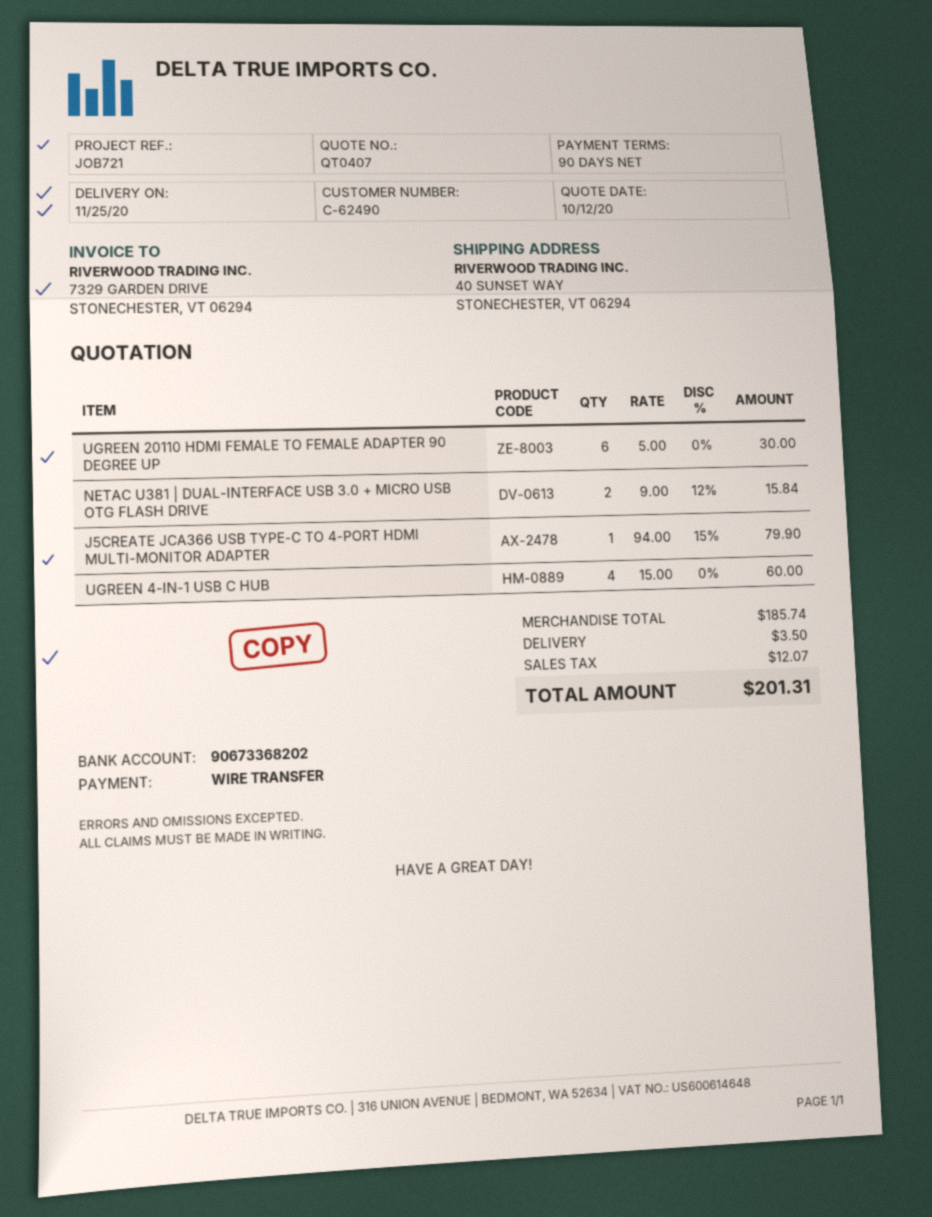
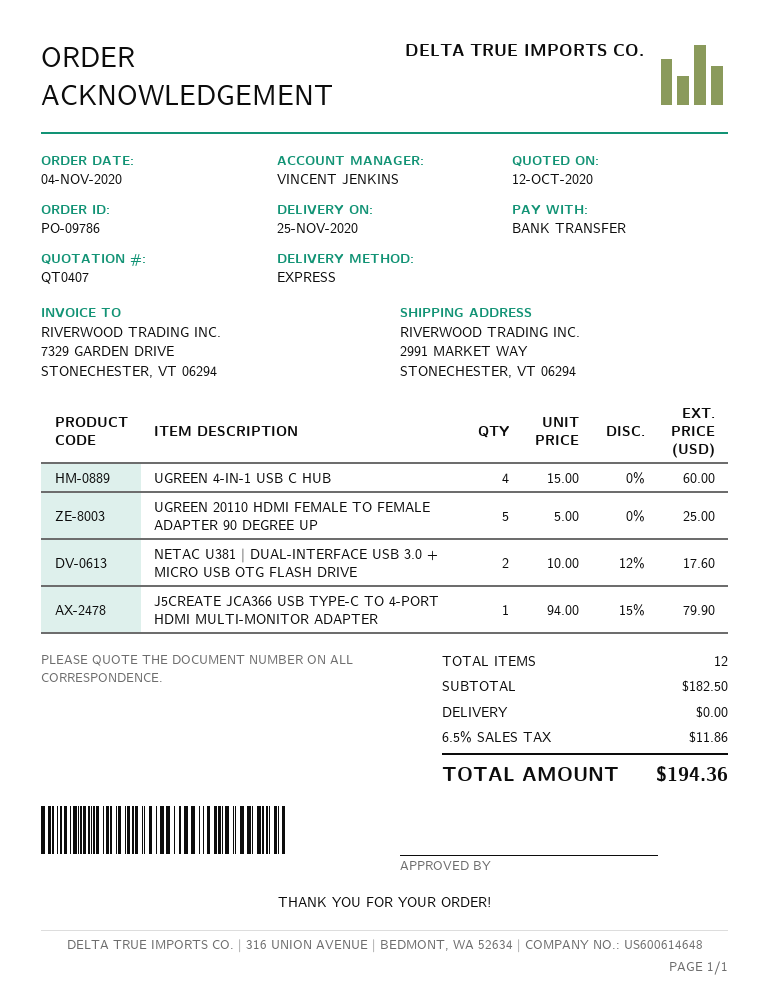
ship to: 40 SUNSET WAY, STONECHESTER, VT 06294 -> 2991 MARKET WAY, STONECHESTER, VT 06294
UGREEN 20110 HDMI FEMALE TO FEMALE ADAPTER 90 DEGREE UP: 6 x 5.00 = 30.00 -> 5 x 5.00 = 25.00
NETAC U381 | DUAL-INTERFACE USB 3.0 + MICRO USB OTG FLASH DRIVE: 2 x 9.00 - 12% = 15.84 -> 2 x 10.00 - 12% = 17.60
subtotal: 185.74 -> 182.50
shipping: 3.50 -> 0.00
tax: 12.07 -> 11.86
total: 201.31 -> 194.36

